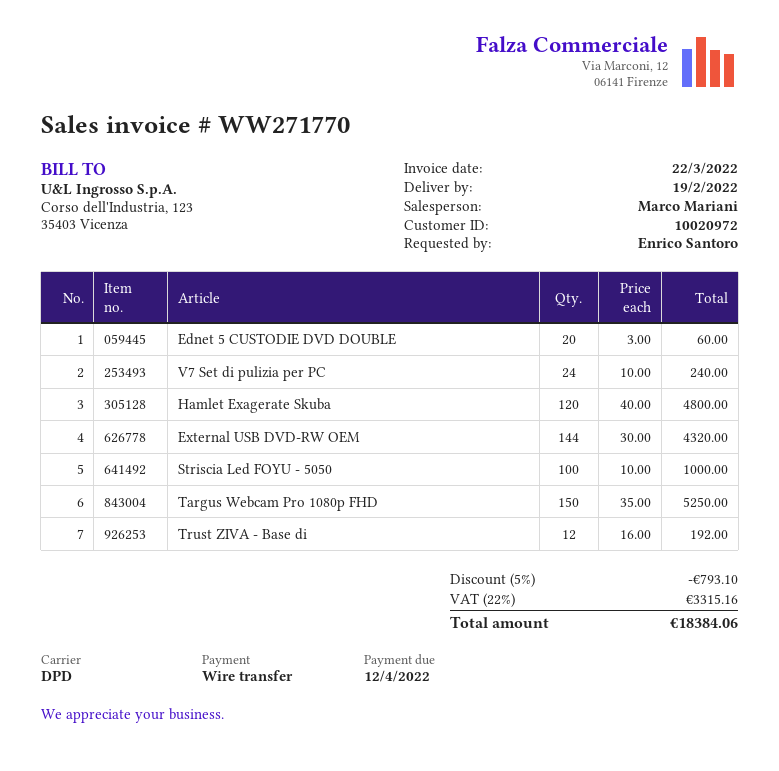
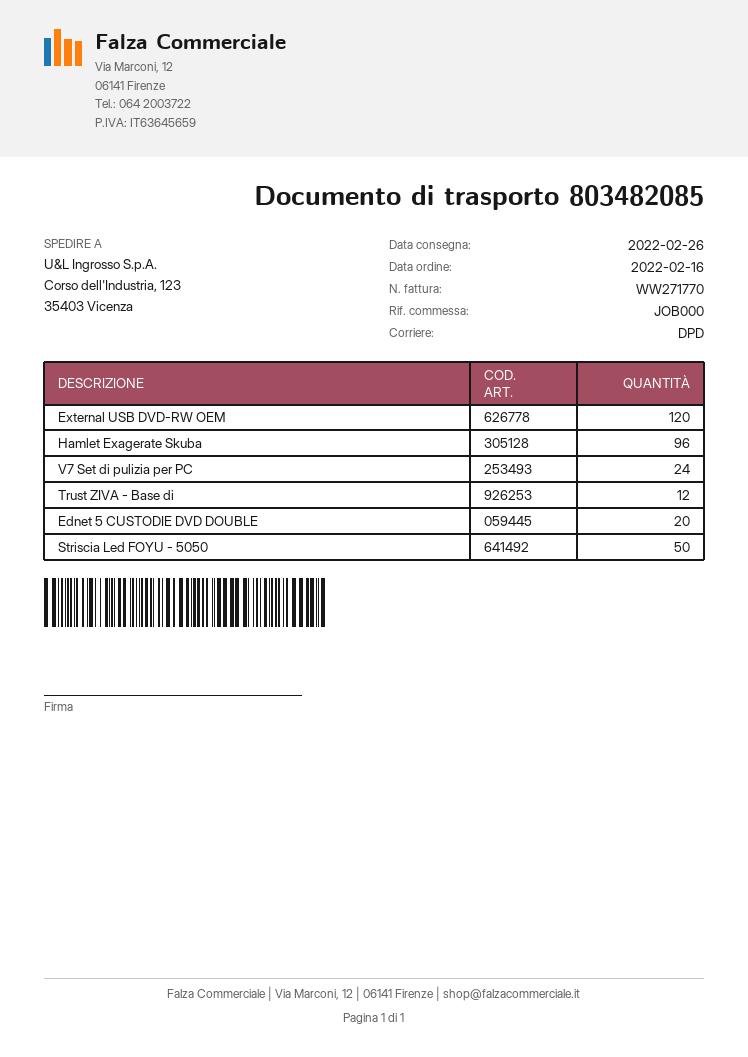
delivery date: 2022-02-19 -> 2022-02-26
Hamlet Exagerate Skuba: 120 -> 96
External USB DVD-RW OEM: 144 -> 120
Striscia Led FOYU - 5050: 100 -> 50
Targus Webcam Pro 1080p FHD: 150 -> none

